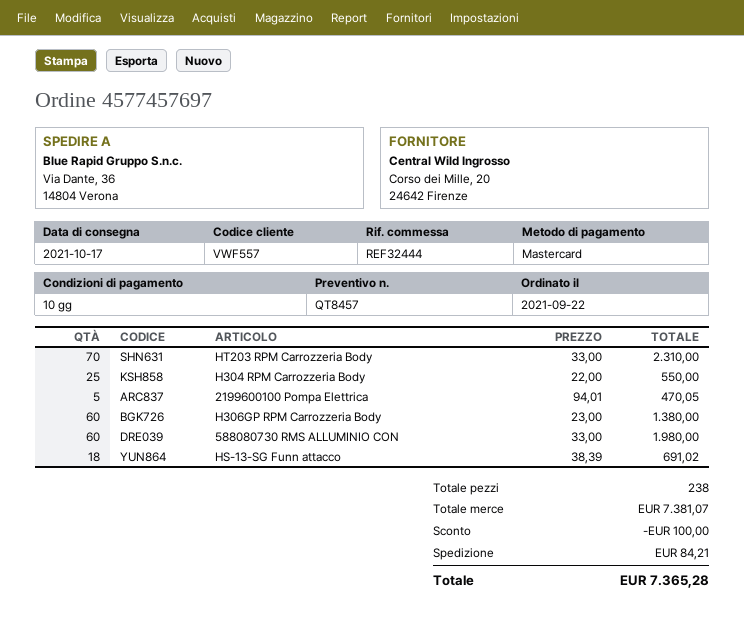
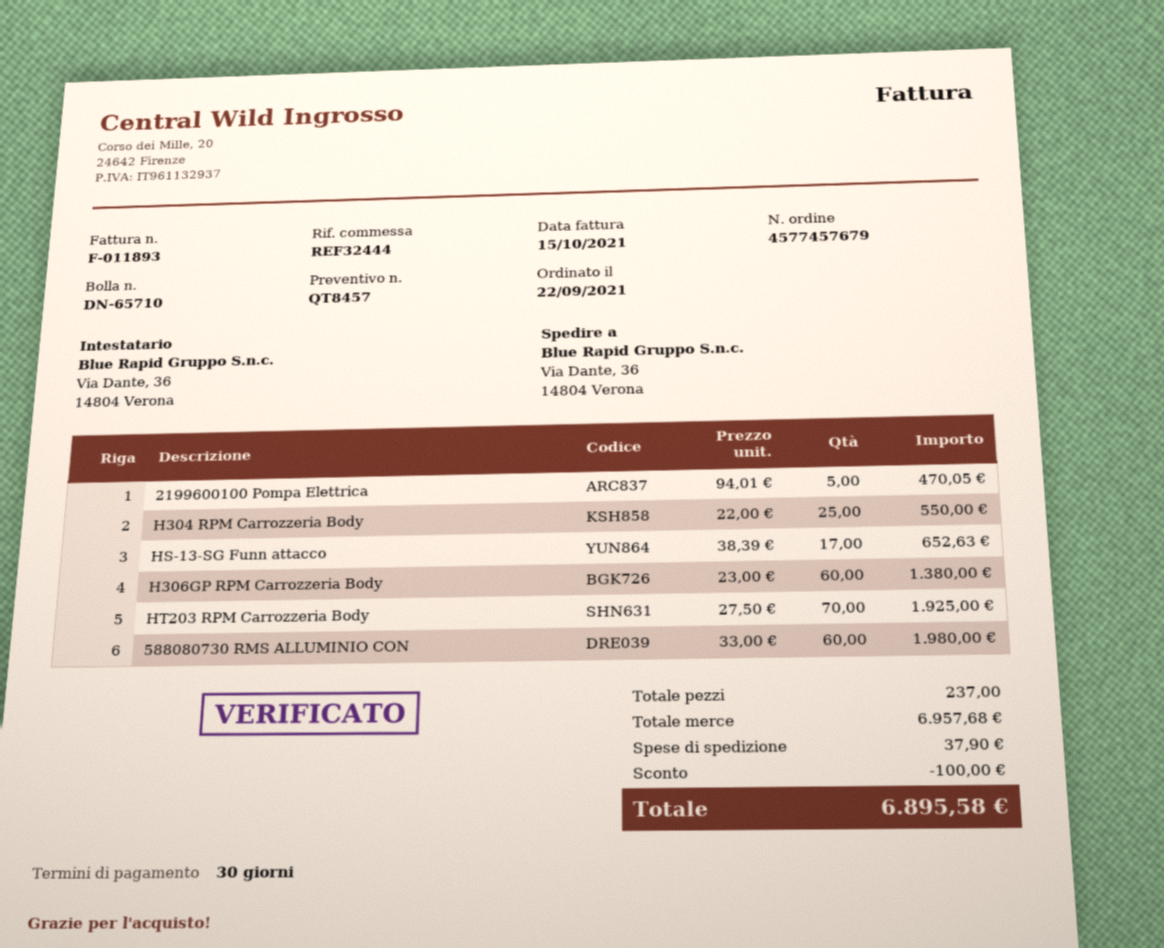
order number: 4577457697 -> 4577457679
payment terms: 10 days -> 30 days
HT203 RPM Carrozzeria Body: 70 x 33.00 = 2310.00 -> 70 x 27.50 = 1925.00
HS-13-SG Funn attacco: 18 x 38.39 = 691.02 -> 17 x 38.39 = 652.63
total quantity: 238 -> 237
subtotal: 7381.07 -> 6957.68
shipping: 84.21 -> 37.90
total: 7365.28 -> 6895.58

